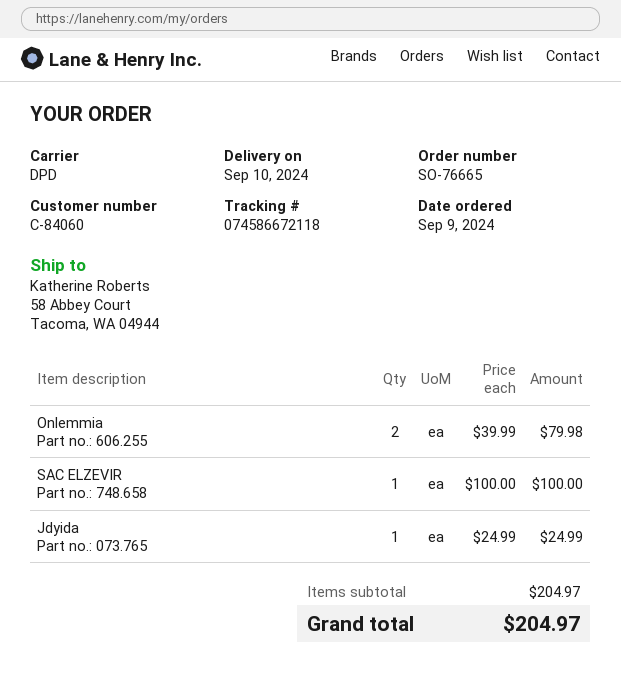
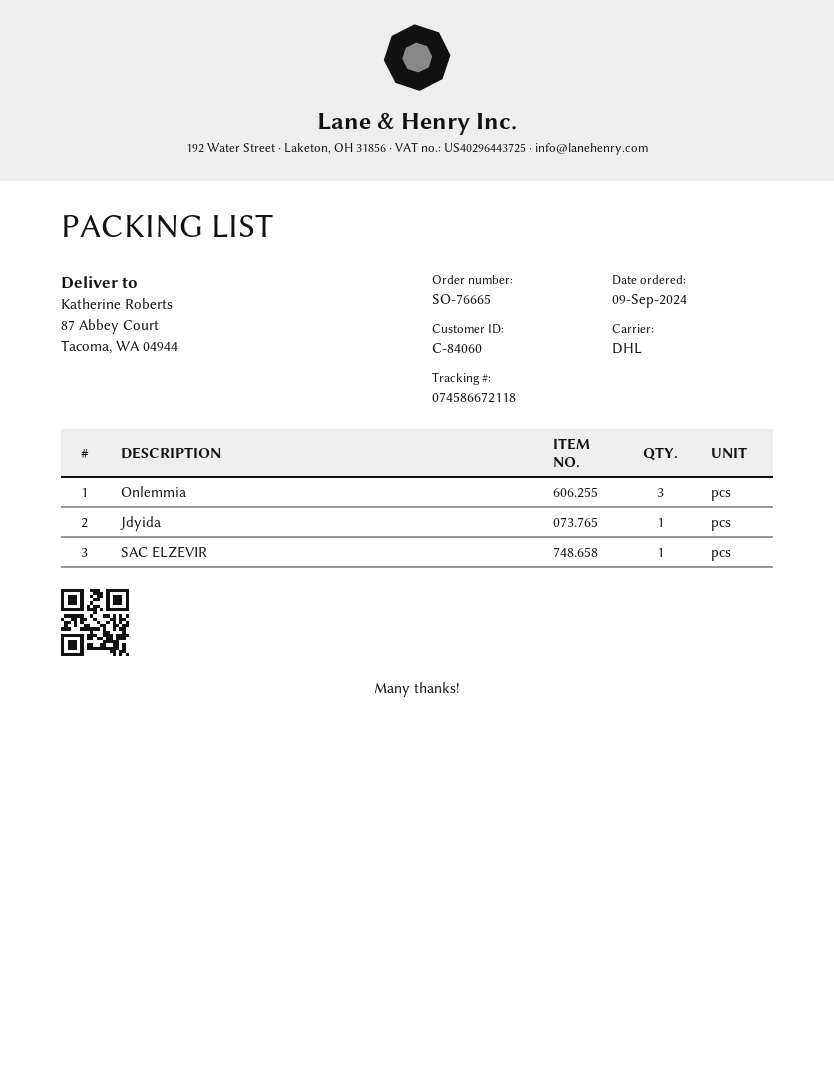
shipping method: DPD -> DHL
ship to: 58 Abbey Court, Tacoma, WA 04944 -> 87 Abbey Court, Tacoma, WA 04944
Onlemmia: 2 -> 3

